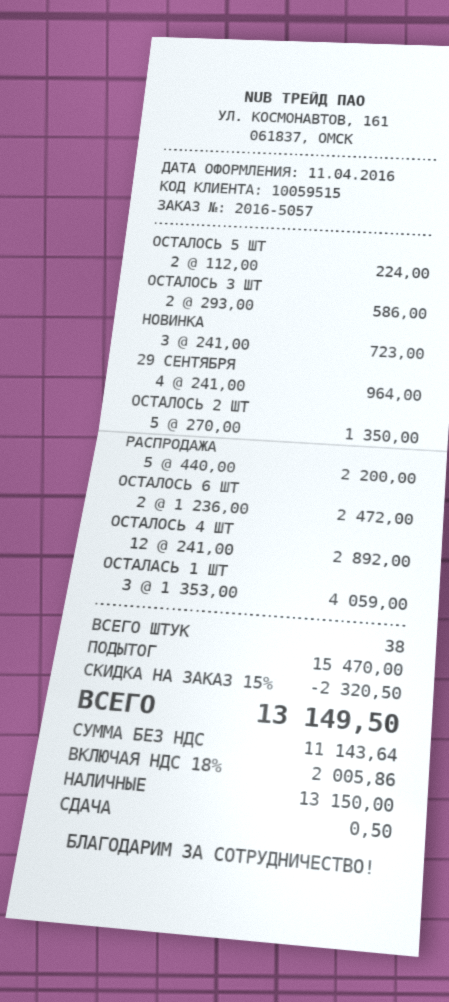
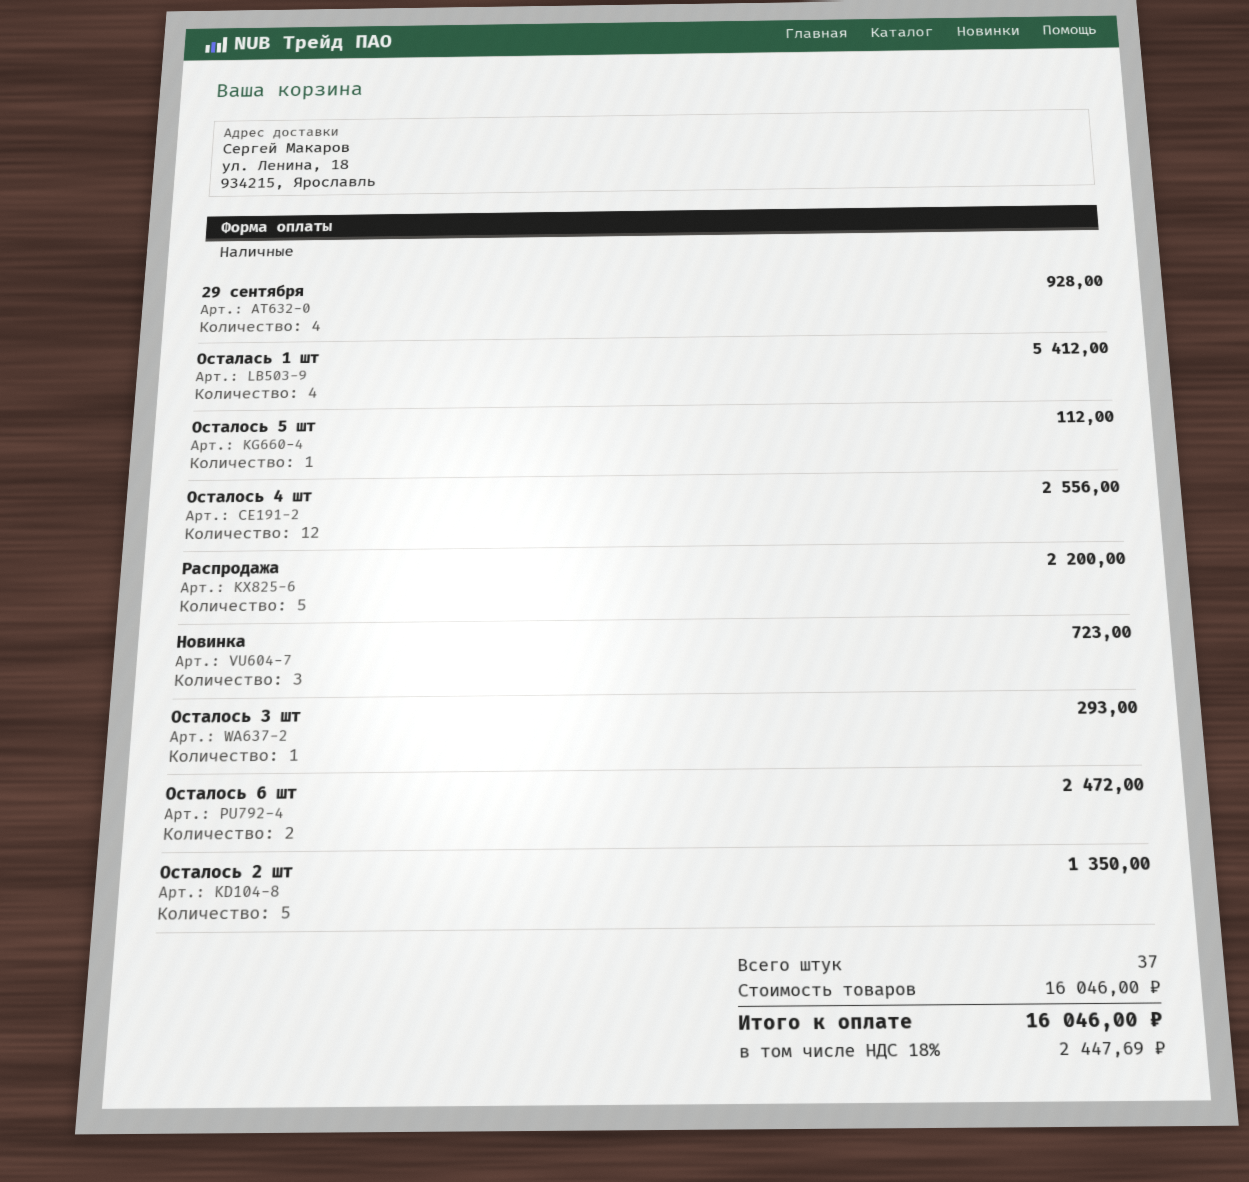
ОСТАЛОСЬ 5 ШТ: 2 for 224.00 -> 1 for 112.00
ОСТАЛОСЬ 3 ШТ: 2 for 586.00 -> 1 for 293.00
29 СЕНТЯБРЯ: 4 for 964.00 -> 4 for 928.00
ОСТАЛОСЬ 4 ШТ: 12 for 2892.00 -> 12 for 2556.00
ОСТАЛАСЬ 1 ШТ: 3 for 4059.00 -> 4 for 5412.00
total quantity: 38 -> 37
subtotal: 15470.00 -> 16046.00
discount: 15% = 2320.50 -> none
tax: 18% = 2005.86 -> 18% = 2447.69
total: 13149.50 -> 16046.00

